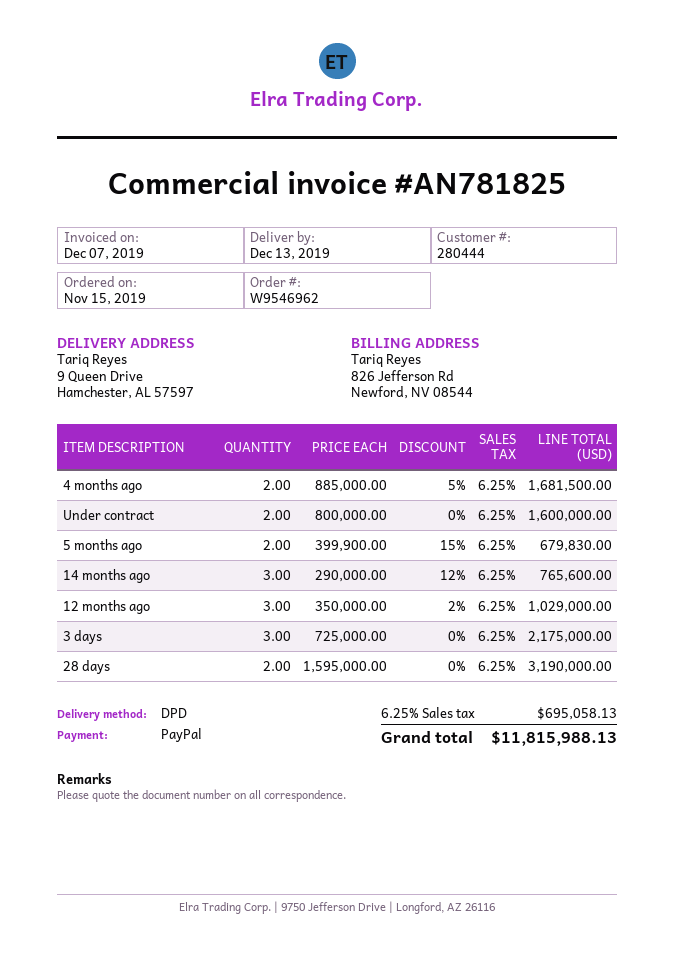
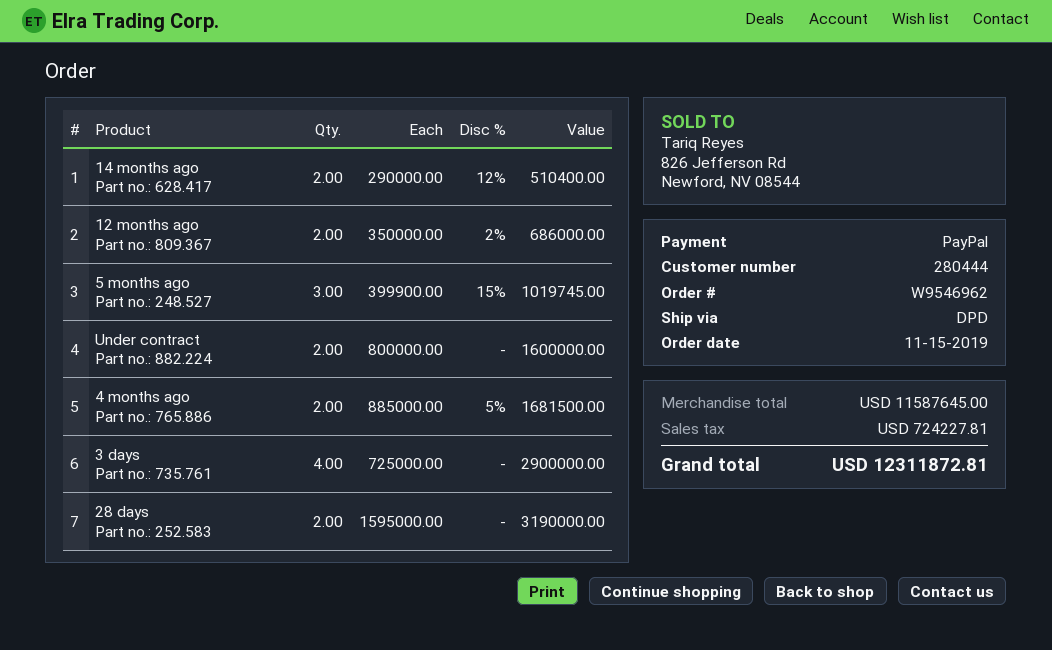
5 months ago: 2 x 399900.00 - 15% = 679830.00 -> 3 x 399900.00 - 15% = 1019745.00
14 months ago: 3 x 290000.00 - 12% = 765600.00 -> 2 x 290000.00 - 12% = 510400.00
12 months ago: 3 x 350000.00 - 2% = 1029000.00 -> 2 x 350000.00 - 2% = 686000.00
3 days: 3 x 725000.00 = 2175000.00 -> 4 x 725000.00 = 2900000.00
tax: 695058.13 -> 724227.81
total: 11815988.13 -> 12311872.81

